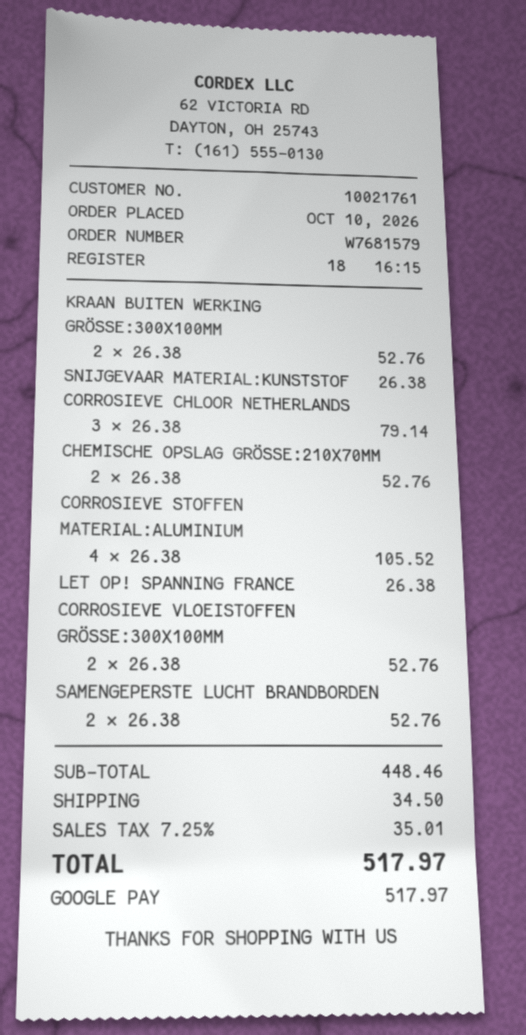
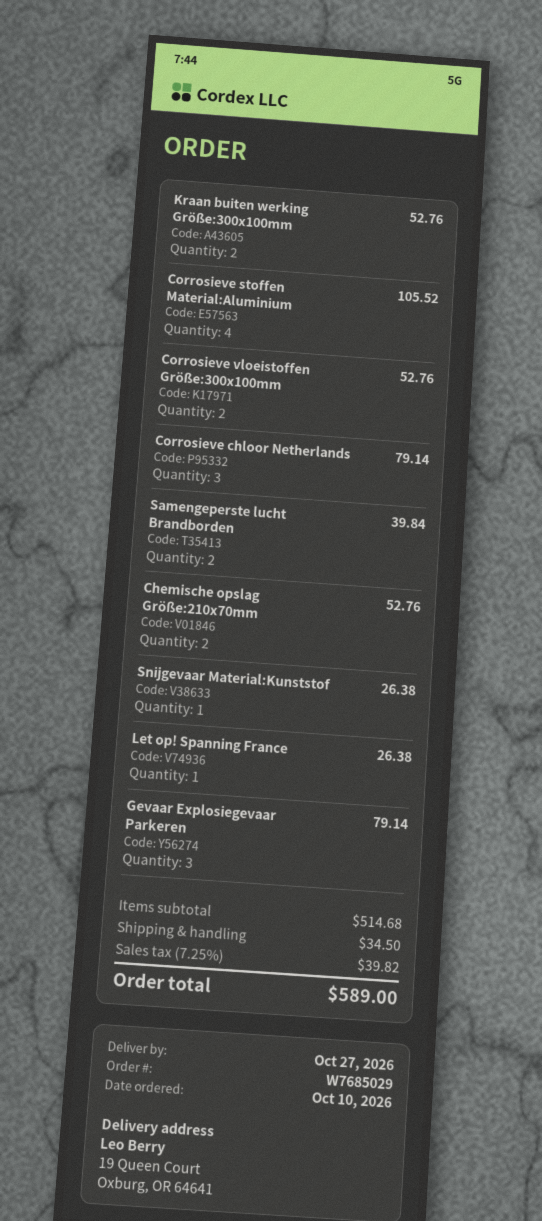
order number: W7681579 -> W7685029
SAMENGEPERSTE LUCHT BRANDBORDEN: 2 for 52.76 -> 2 for 39.84
Gevaar Explosiegevaar Parkeren: none -> 3 for 79.14
subtotal: 448.46 -> 514.68
tax: 7.25% = 35.01 -> 7.25% = 39.82
total: 517.97 -> 589.00

